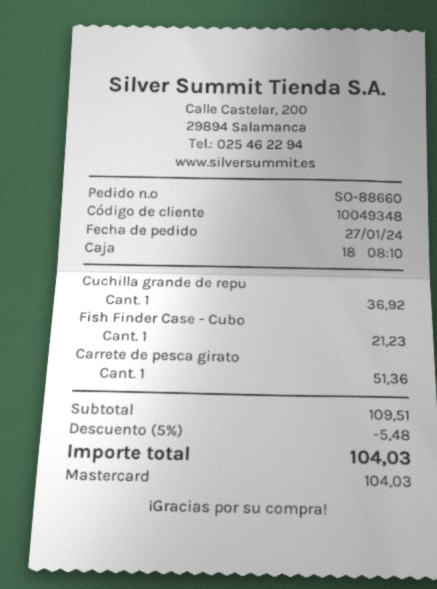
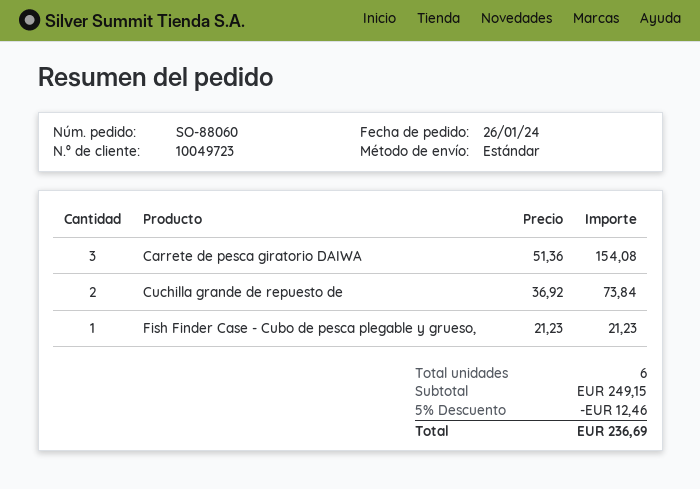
order number: SO-88660 -> SO-88060
order date: 2024-01-27 -> 2024-01-26
customer number: 10049348 -> 10049723
Cuchilla grande de repu: 1 for 36.92 -> 2 for 73.84
Carrete de pesca girato: 1 for 51.36 -> 3 for 154.08
subtotal: 109.51 -> 249.15
discount: 5% = 5.48 -> 5% = 12.46
total: 104.03 -> 236.69

